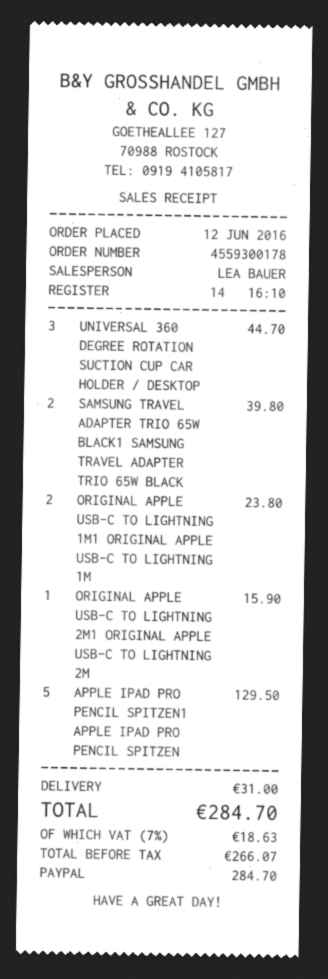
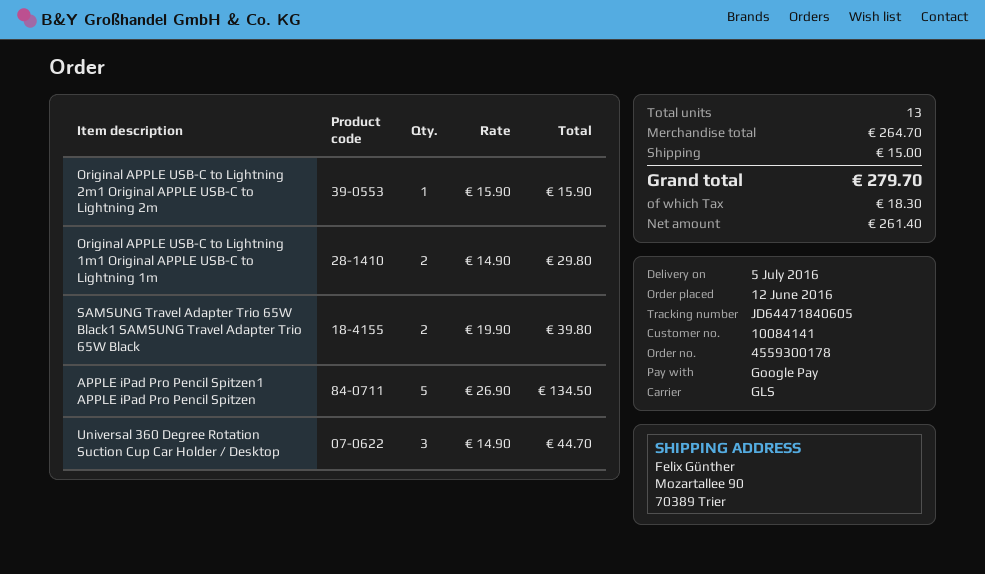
payment method: PayPal -> Google Pay
ORIGINAL APPLE USB-C TO LIGHTNING 1M1 ORIGINAL APPLE USB-C TO LIGHTNING 1M: 2 for 23.80 -> 2 for 29.80
APPLE IPAD PRO PENCIL SPITZEN1 APPLE IPAD PRO PENCIL SPITZEN: 5 for 129.50 -> 5 for 134.50
shipping: 31.00 -> 15.00
net: 266.07 -> 261.40
tax: 18.63 -> 18.30
total: 284.70 -> 279.70

